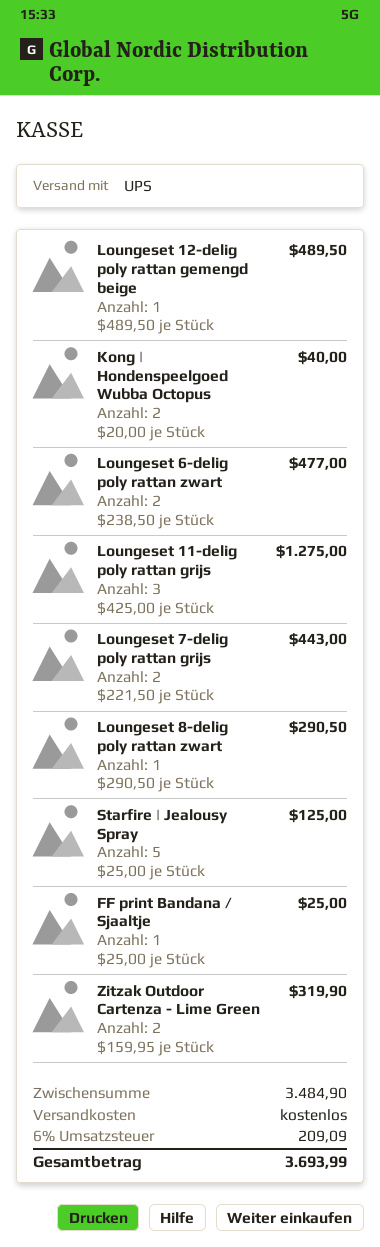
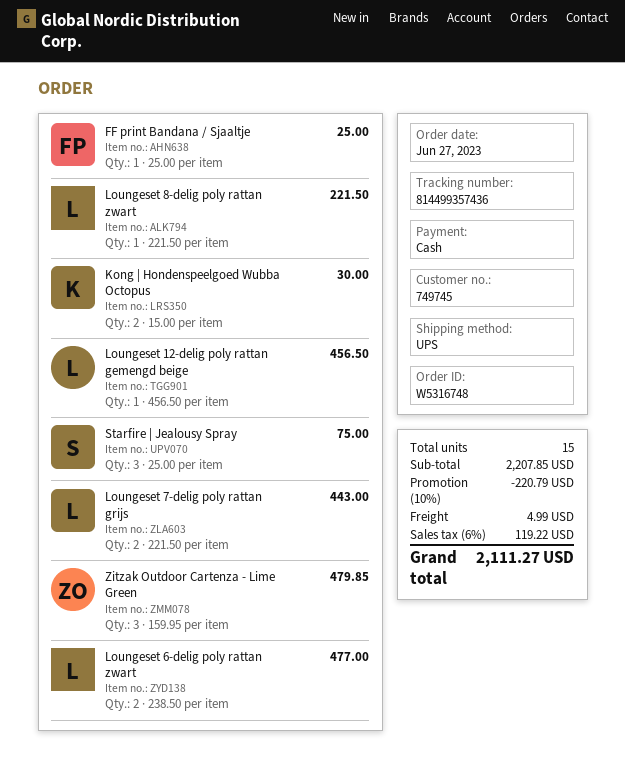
Loungeset 12-delig poly rattan gemengd beige: 1 x 489.50 = 489.50 -> 1 x 456.50 = 456.50
Kong | Hondenspeelgoed Wubba Octopus: 2 x 20.00 = 40.00 -> 2 x 15.00 = 30.00
Loungeset 11-delig poly rattan grijs: 3 x 425.00 = 1275.00 -> none
Loungeset 8-delig poly rattan zwart: 1 x 290.50 = 290.50 -> 1 x 221.50 = 221.50
Starfire | Jealousy Spray: 5 x 25.00 = 125.00 -> 3 x 25.00 = 75.00
Zitzak Outdoor Cartenza - Lime Green: 2 x 159.95 = 319.90 -> 3 x 159.95 = 479.85
subtotal: 3484.90 -> 2207.85
discount: none -> 10% = 220.79
shipping: 0.00 -> 4.99
tax: 6% = 209.09 -> 6% = 119.22
total: 3693.99 -> 2111.27

